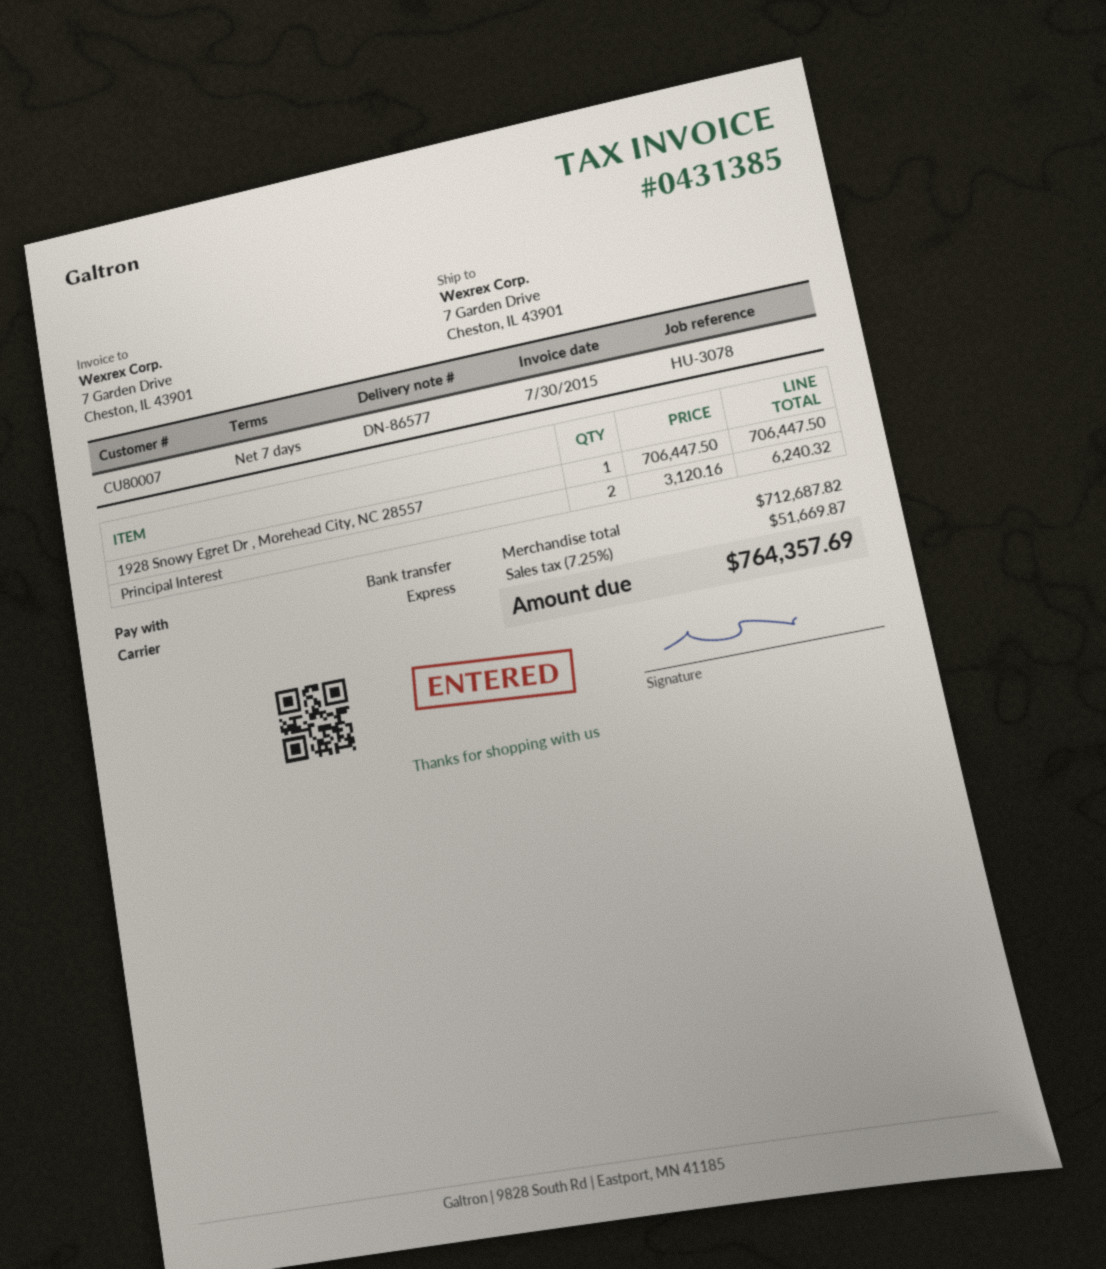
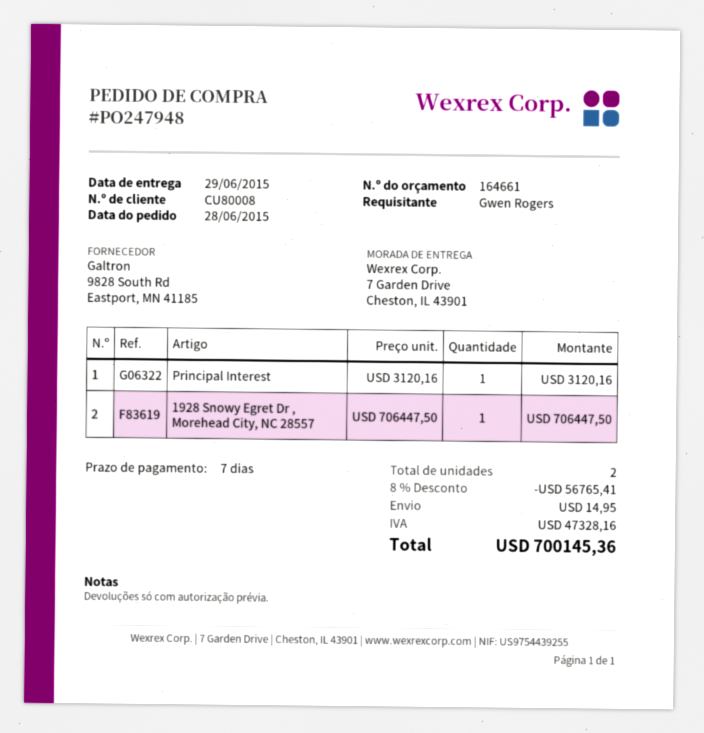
customer number: CU80007 -> CU80008
Principal Interest: 2 x 3120.16 = 6240.32 -> 1 x 3120.16 = 3120.16
discount: none -> 8% = 56765.41
shipping: none -> 14.95
tax: 51669.87 -> 47328.16
total: 764357.69 -> 700145.36

